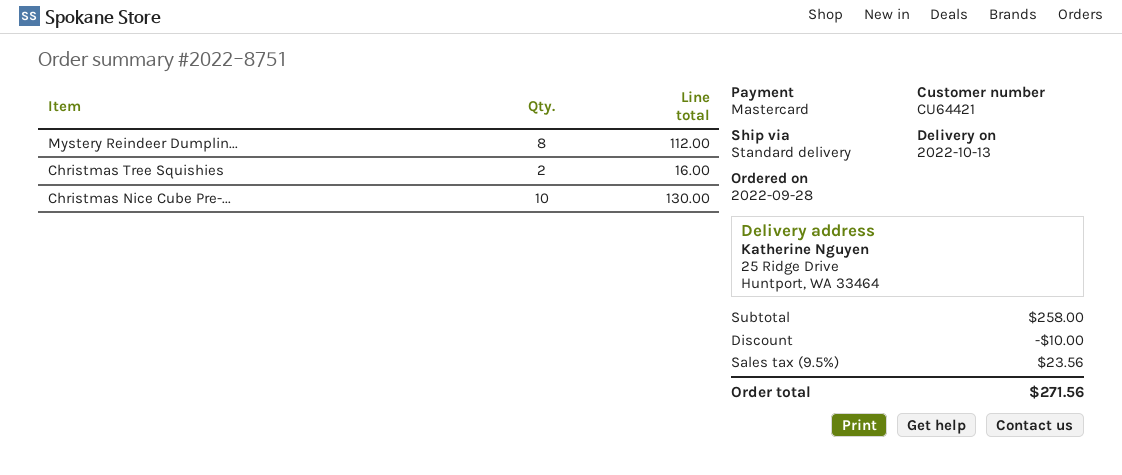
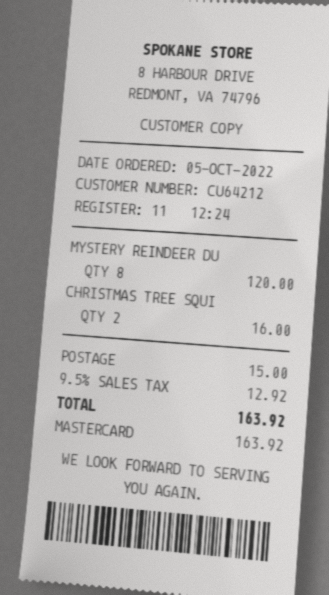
order date: 2022-09-28 -> 2022-10-05
customer number: CU64421 -> CU64212
Mystery Reindeer Dumplin...: 8 for 112.00 -> 8 for 120.00
Christmas Nice Cube Pre-...: 10 for 130.00 -> none
discount: 10.00 -> none
shipping: none -> 15.00
tax: 9.5% = 23.56 -> 9.5% = 12.92
total: 271.56 -> 163.92

